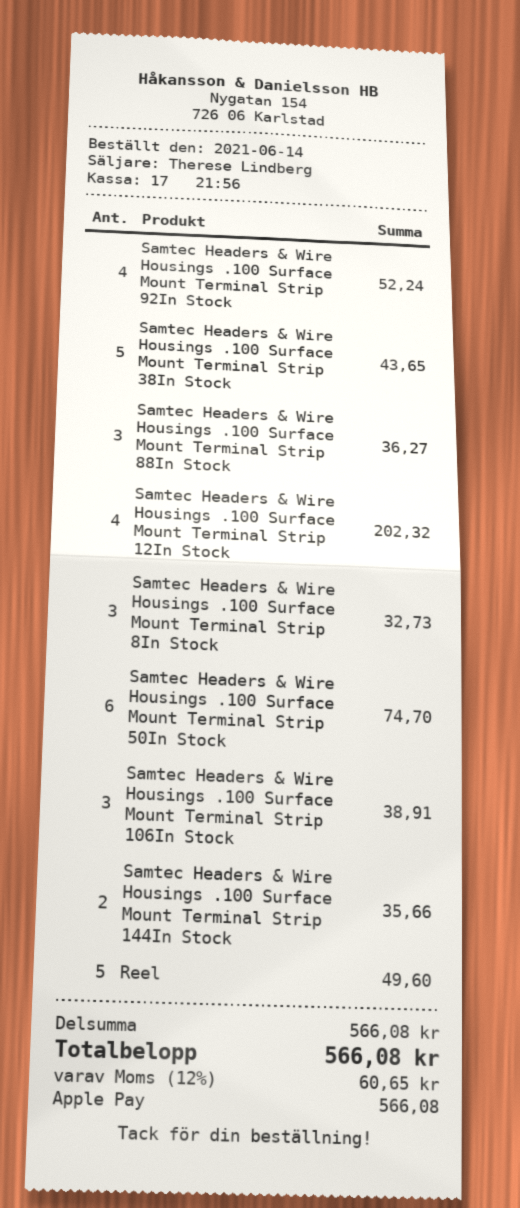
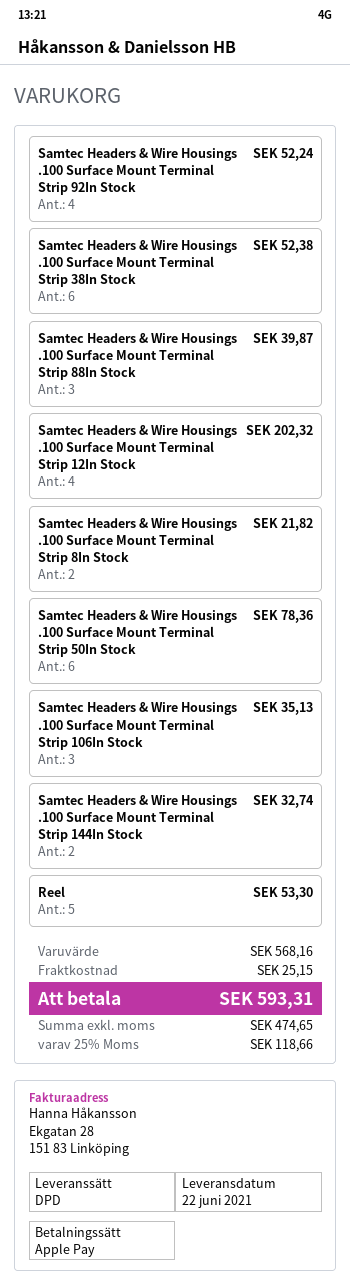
Samtec Headers & Wire Housings .100 Surface Mount Terminal Strip 38In Stock: 5 for 43.65 -> 6 for 52.38
Samtec Headers & Wire Housings .100 Surface Mount Terminal Strip 88In Stock: 3 for 36.27 -> 3 for 39.87
Samtec Headers & Wire Housings .100 Surface Mount Terminal Strip 8In Stock: 3 for 32.73 -> 2 for 21.82
Samtec Headers & Wire Housings .100 Surface Mount Terminal Strip 50In Stock: 6 for 74.70 -> 6 for 78.36
Samtec Headers & Wire Housings .100 Surface Mount Terminal Strip 106In Stock: 3 for 38.91 -> 3 for 35.13
Samtec Headers & Wire Housings .100 Surface Mount Terminal Strip 144In Stock: 2 for 35.66 -> 2 for 32.74
Reel: 5 for 49.60 -> 5 for 53.30
subtotal: 566.08 -> 568.16
shipping: none -> 25.15
tax: 12% = 60.65 -> 25% = 118.66
total: 566.08 -> 593.31

